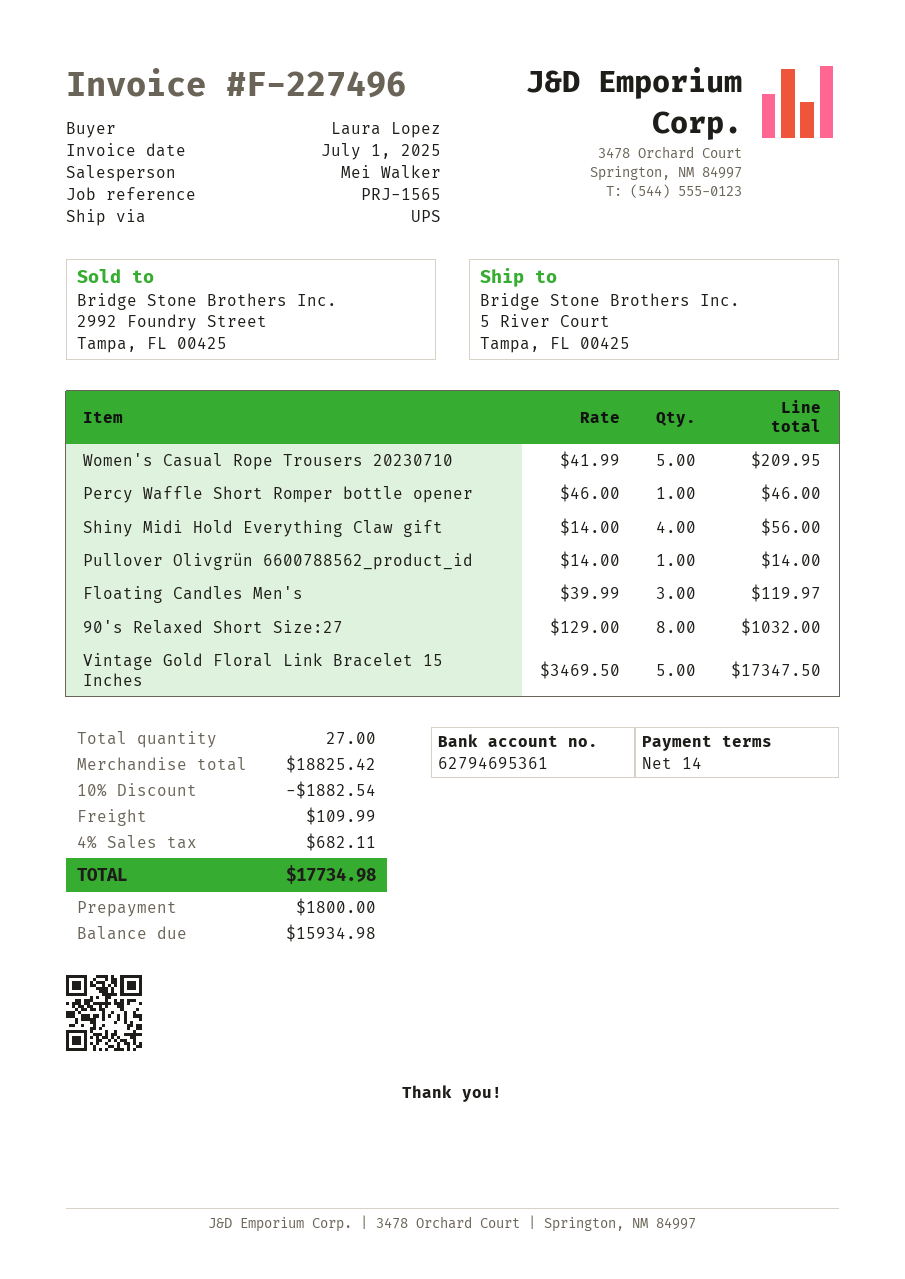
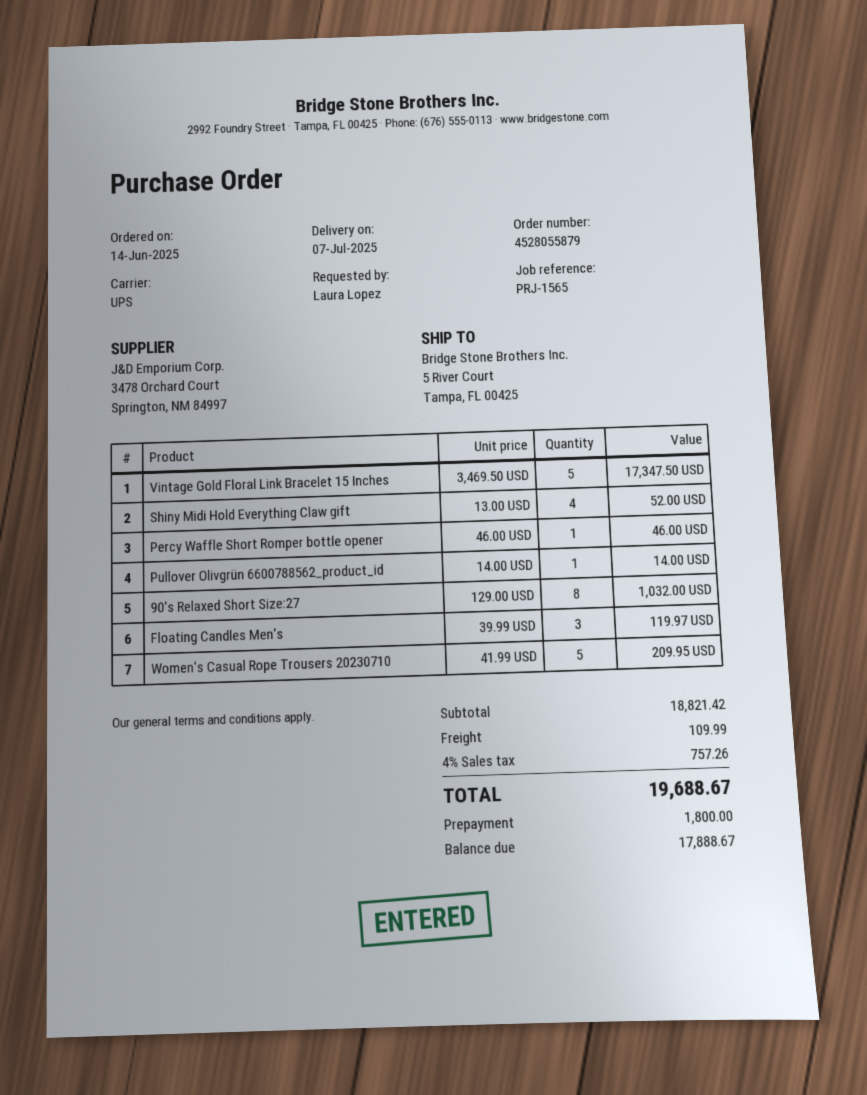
Shiny Midi Hold Everything Claw gift: 4 x 14.00 = 56.00 -> 4 x 13.00 = 52.00
subtotal: 18825.42 -> 18821.42
discount: 10% = 1882.54 -> none
tax: 4% = 682.11 -> 4% = 757.26
total: 17734.98 -> 19688.67
balance: 15934.98 -> 17888.67

